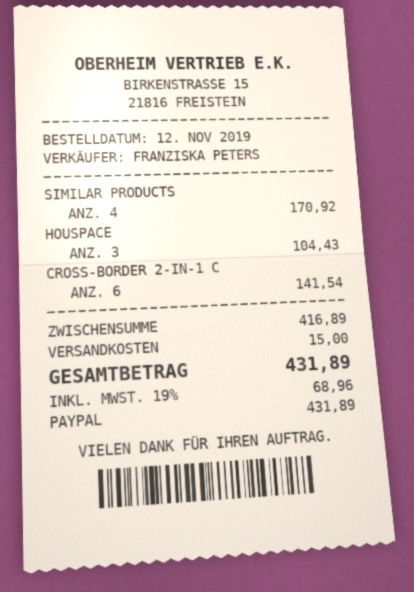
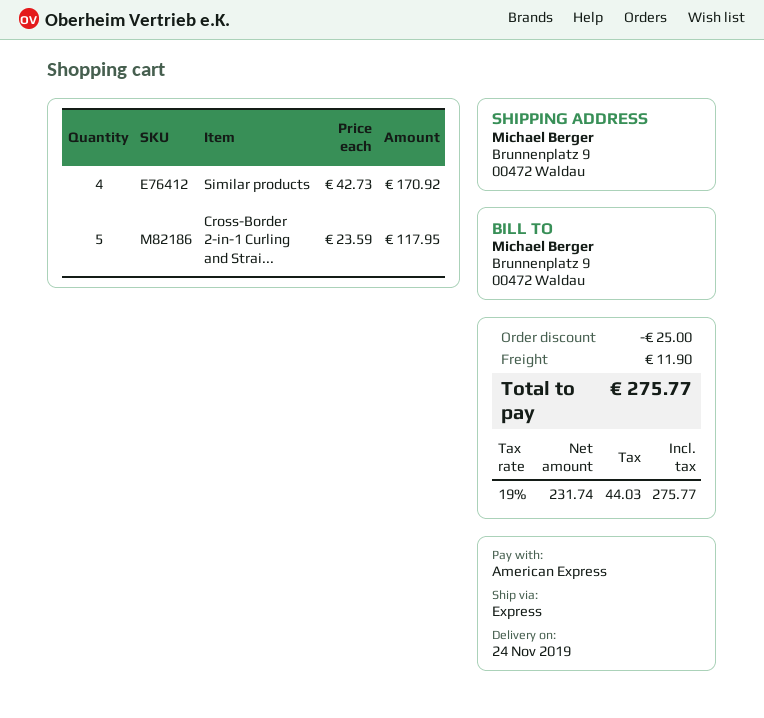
payment method: PayPal -> American Express
HOUSPACE: 3 for 104.43 -> none
CROSS-BORDER 2-IN-1 C: 6 for 141.54 -> 5 for 117.95
discount: none -> 25.00
shipping: 15.00 -> 11.90
tax: 19% = 68.96 -> 19% = 44.03
total: 431.89 -> 275.77

